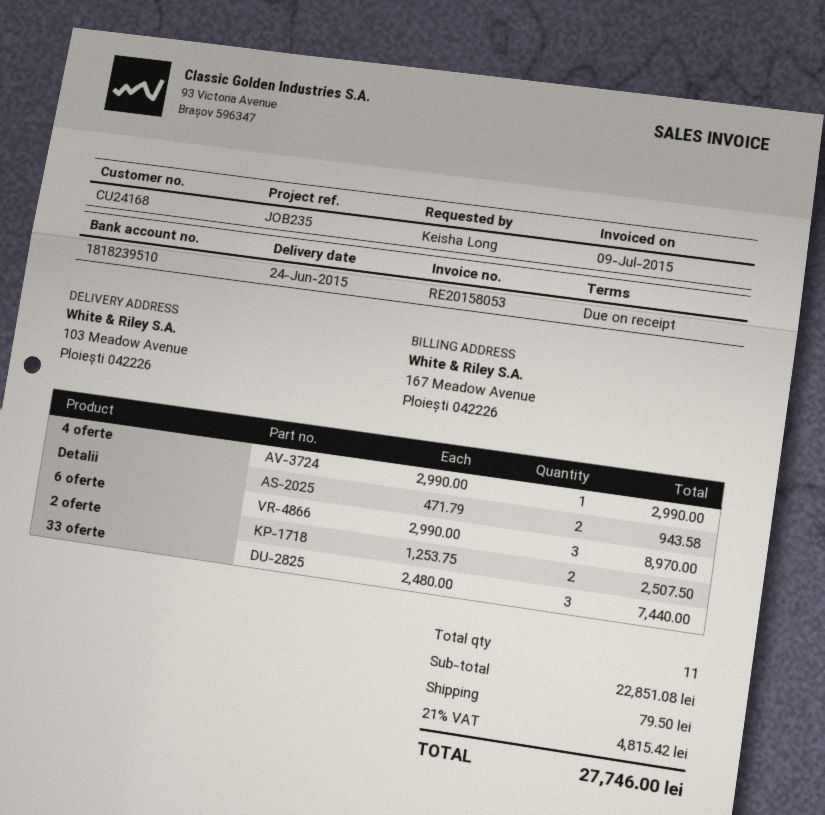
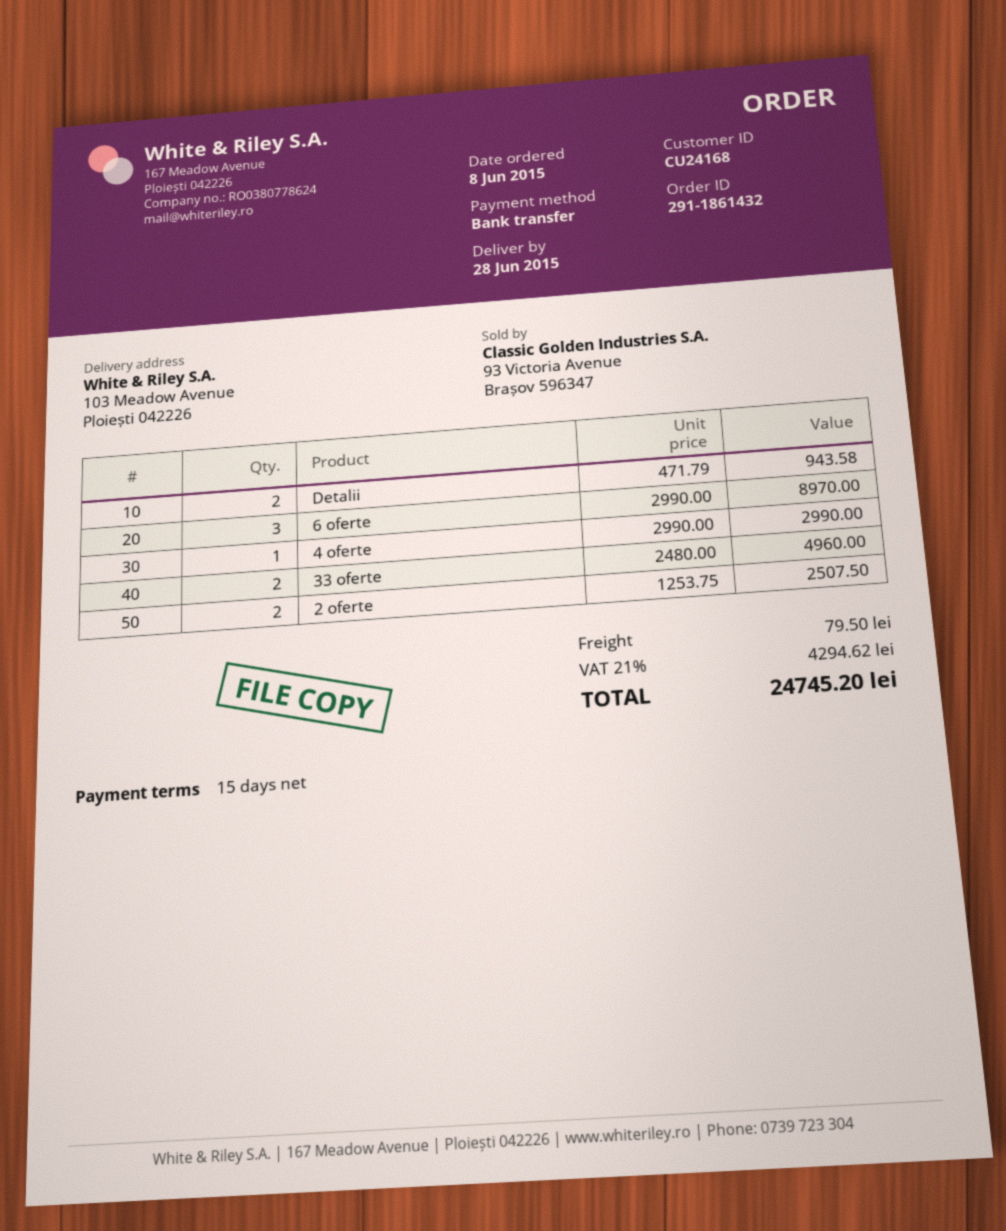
delivery date: 2015-06-24 -> 2015-06-28
payment terms: on receipt -> 15 days
33 oferte: 3 x 2480.00 = 7440.00 -> 2 x 2480.00 = 4960.00
tax: 21% = 4815.42 -> 21% = 4294.62
total: 27746.00 -> 24745.20

